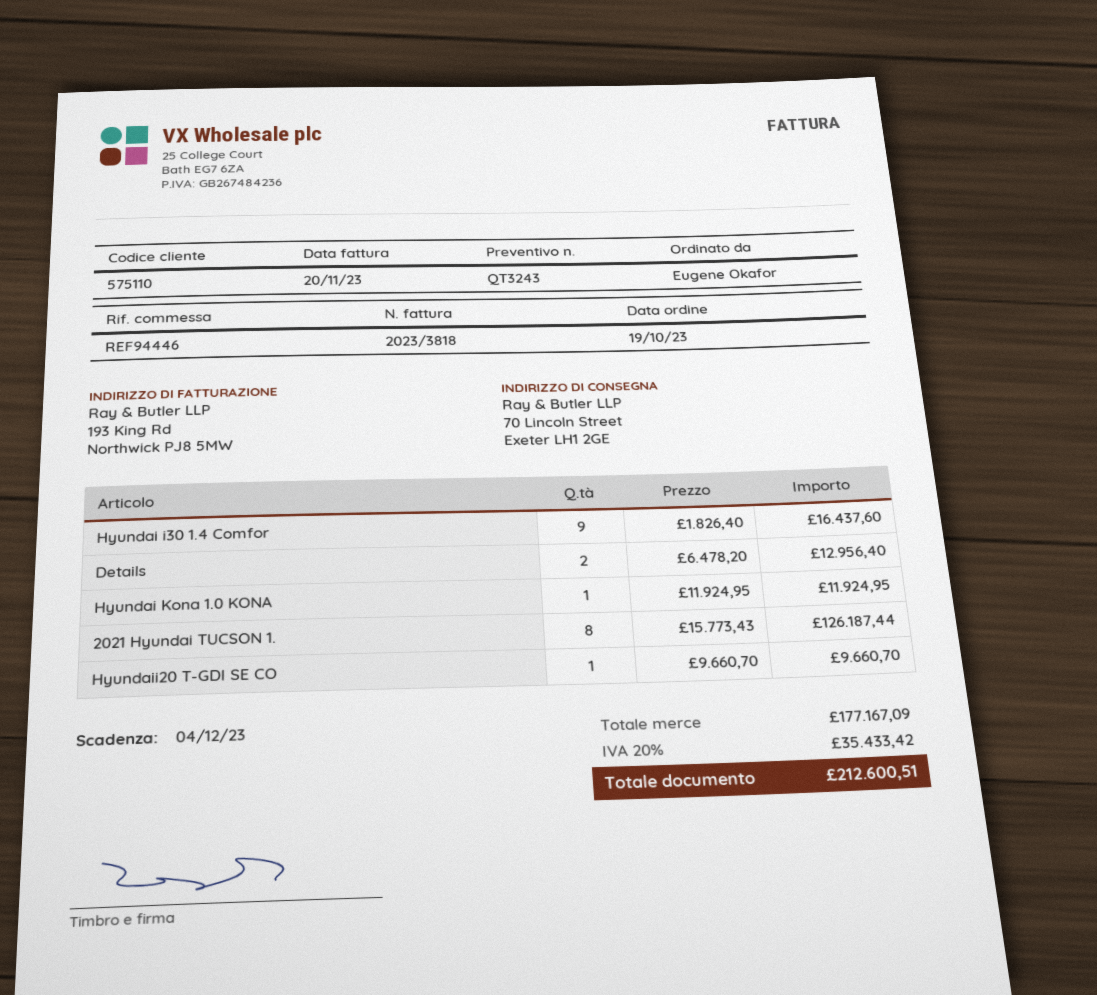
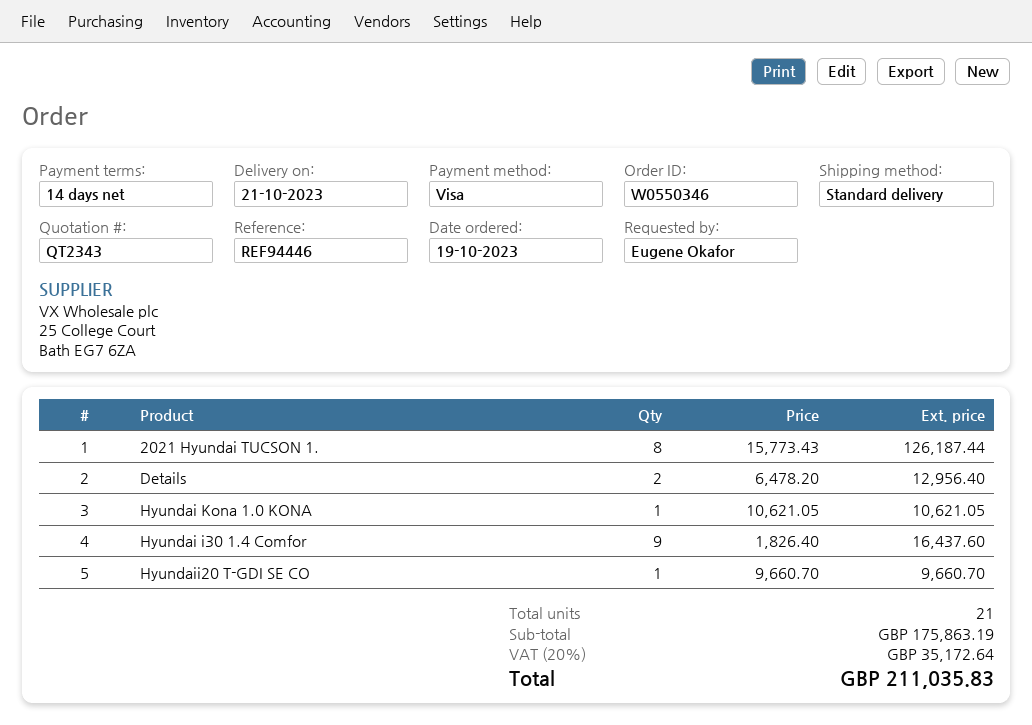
quote number: QT3243 -> QT2343
Hyundai Kona 1.0 KONA: 1 x 11924.95 = 11924.95 -> 1 x 10621.05 = 10621.05
subtotal: 177167.09 -> 175863.19
tax: 20% = 35433.42 -> 20% = 35172.64
total: 212600.51 -> 211035.83

